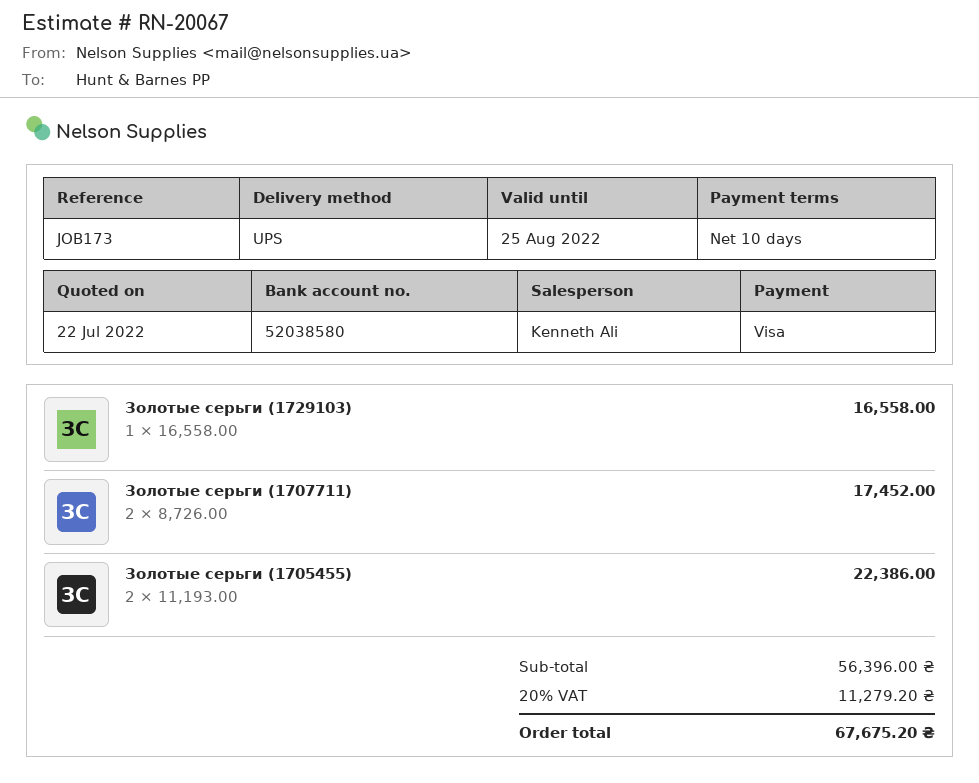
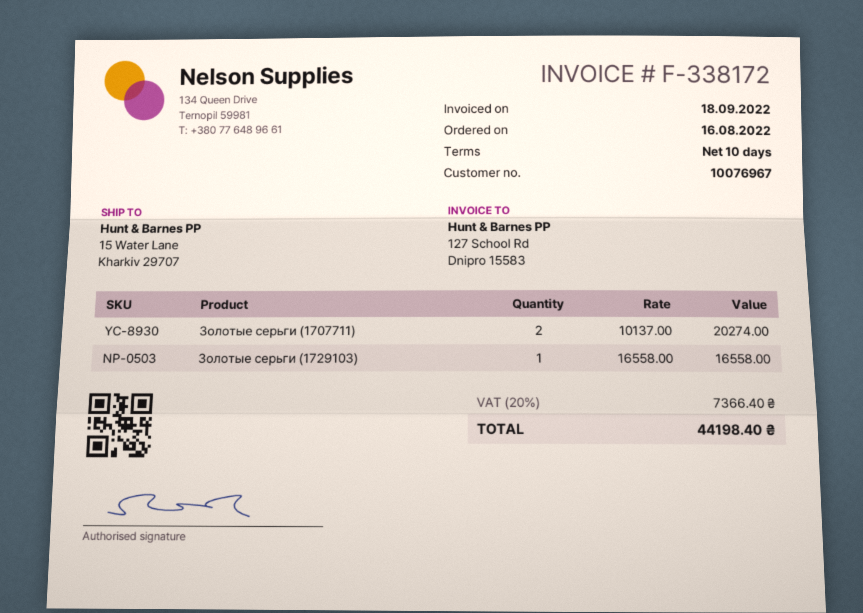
Золотые серьги (1707711): 2 x 8726.00 = 17452.00 -> 2 x 10137.00 = 20274.00
Золотые серьги (1705455): 2 x 11193.00 = 22386.00 -> none
tax: 20% = 11279.20 -> 20% = 7366.40
total: 67675.20 -> 44198.40

